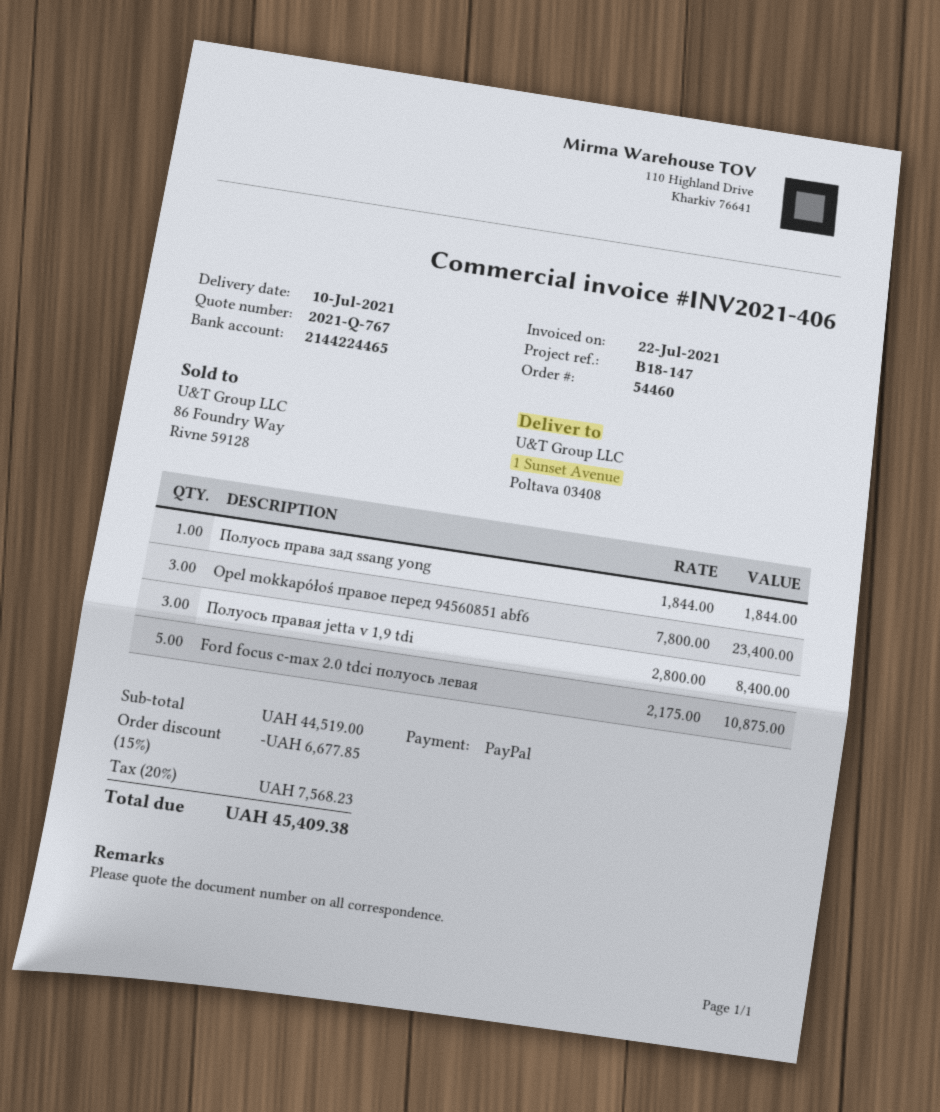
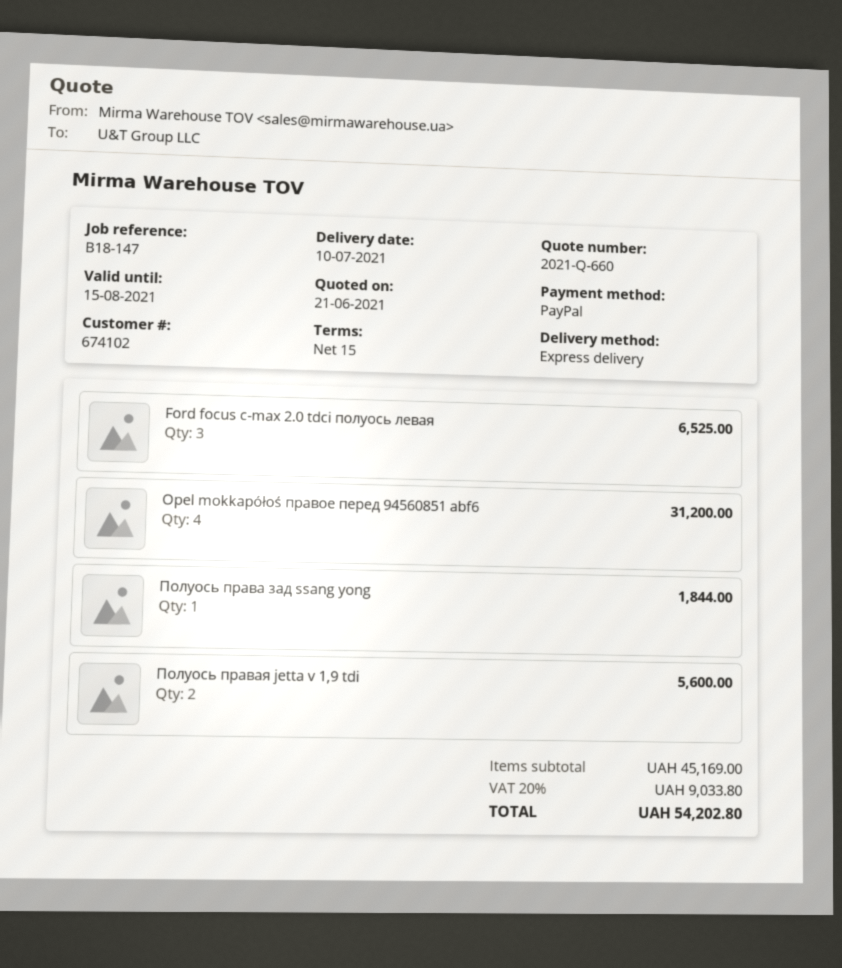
quote number: 2021-Q-767 -> 2021-Q-660
Opel mokkapółoś правое перед 94560851 abf6: 3 for 23400.00 -> 4 for 31200.00
Полуось правая jetta v 1,9 tdi: 3 for 8400.00 -> 2 for 5600.00
Ford focus c-max 2.0 tdci полуось левая: 5 for 10875.00 -> 3 for 6525.00
subtotal: 44519.00 -> 45169.00
discount: 15% = 6677.85 -> none
tax: 20% = 7568.23 -> 20% = 9033.80
total: 45409.38 -> 54202.80

